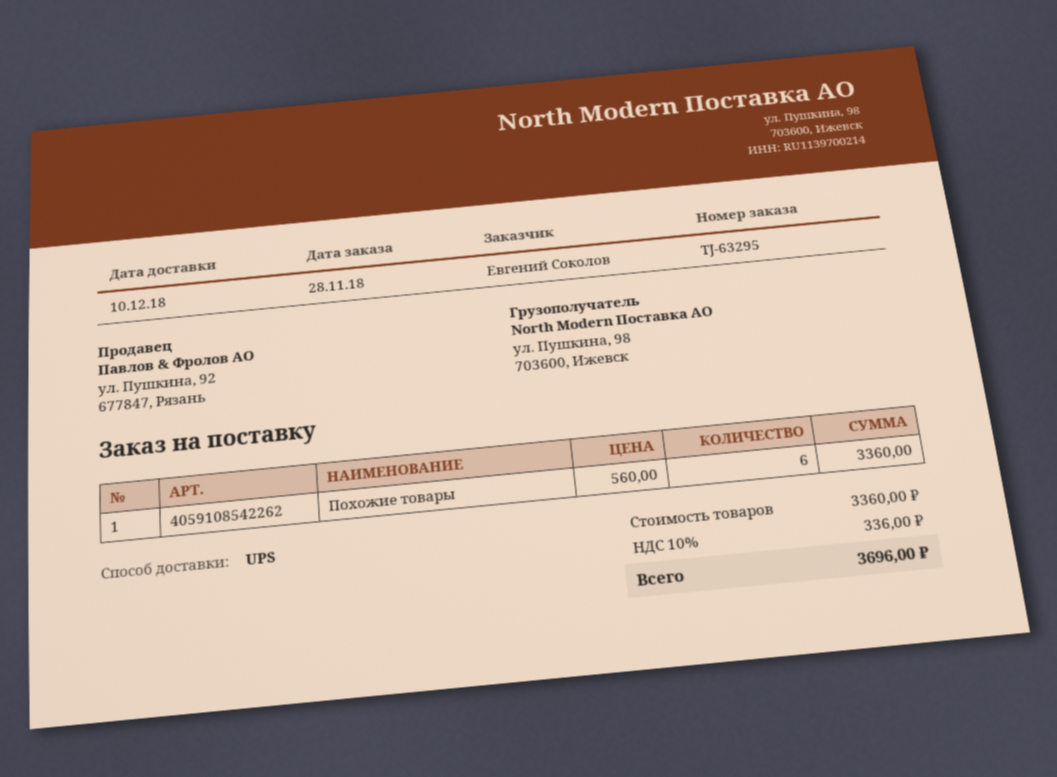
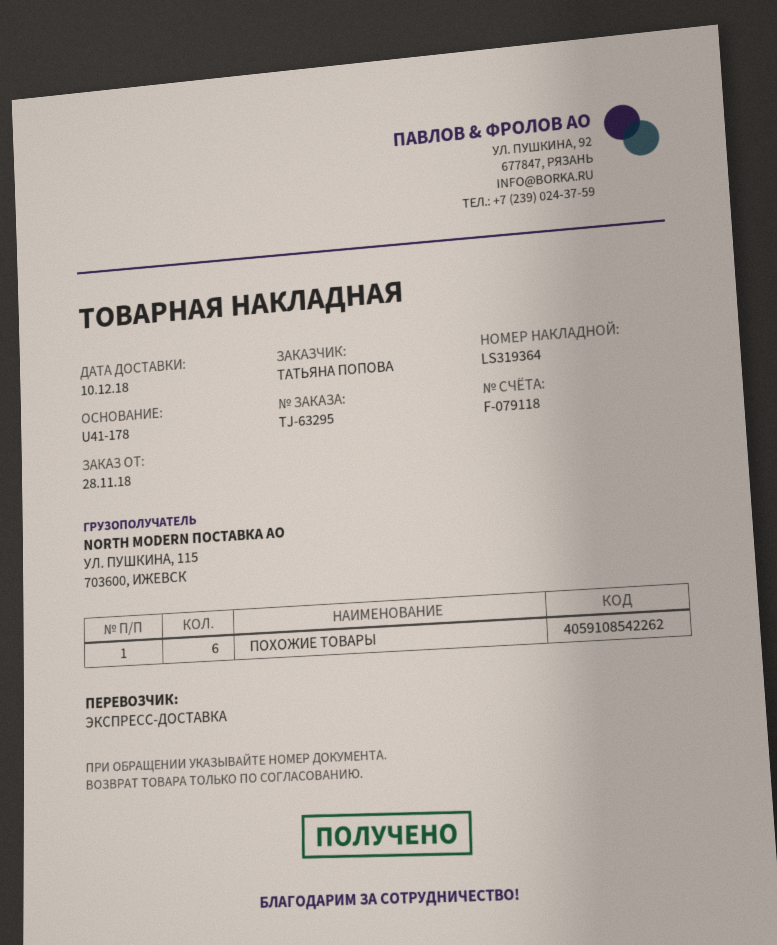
ordered by: Евгений Соколов -> ТАТЬЯНА ПОПОВА
shipping method: UPS -> express
ship to: ул. Пушкина, 98, 703600, Ижевск -> УЛ. ПУШКИНА, 115, 703600, ИЖЕВСК

